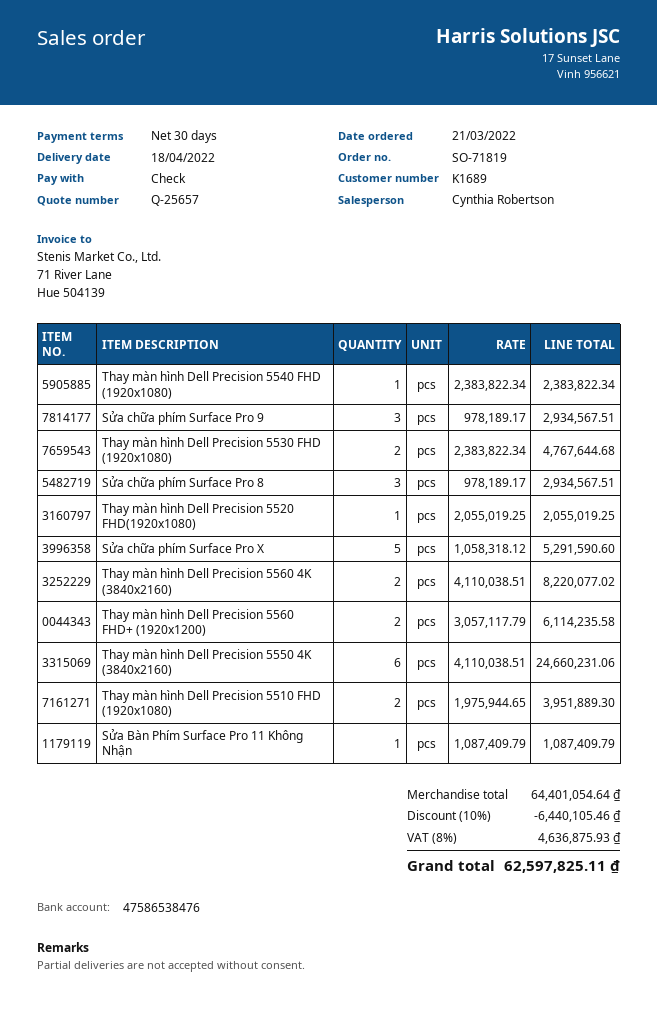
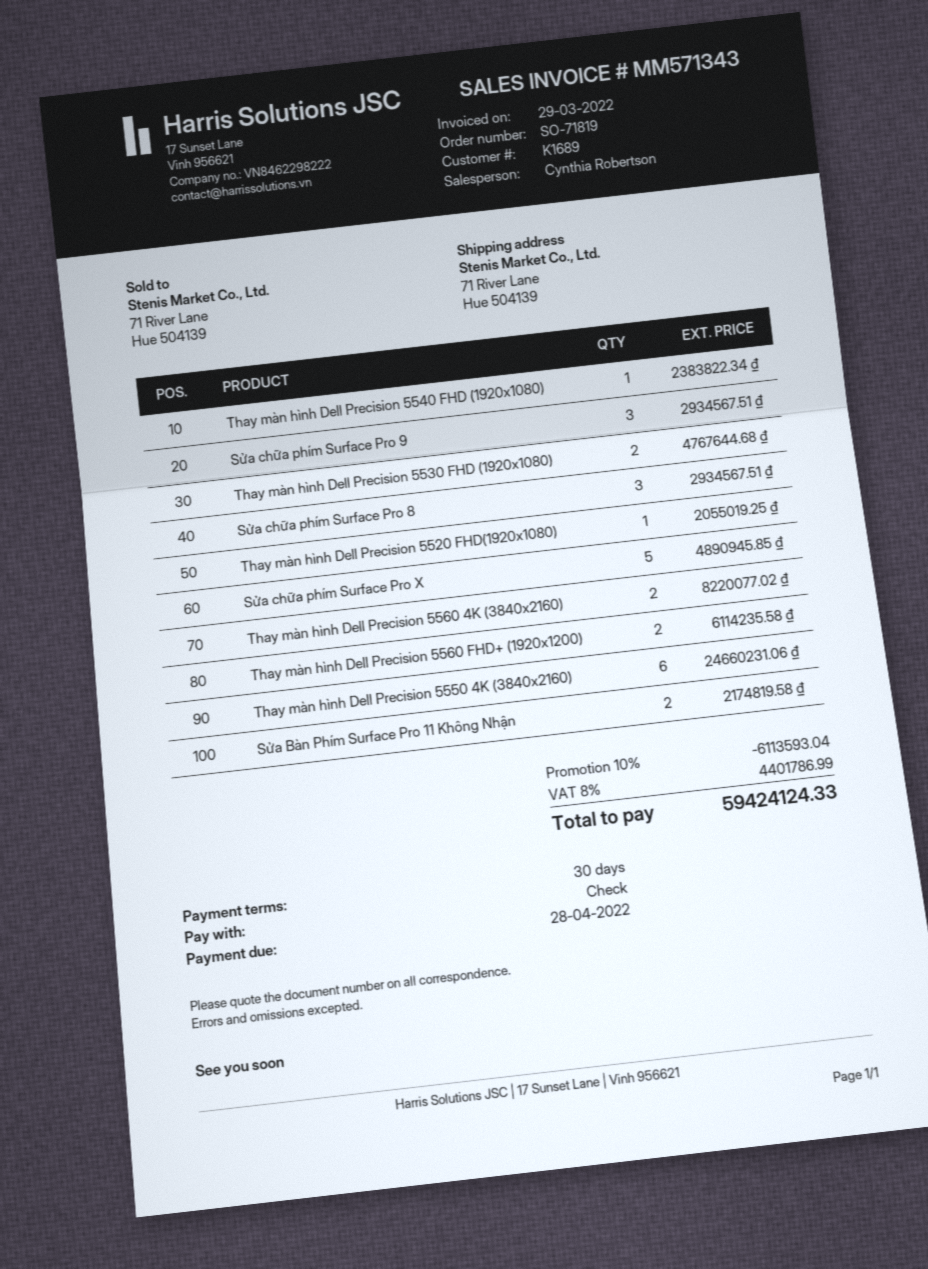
Sửa chữa phím Surface Pro X: 5 for 5291590.60 -> 5 for 4890945.85
Thay màn hình Dell Precision 5510 FHD (1920x1080): 2 for 3951889.30 -> none
Sửa Bàn Phím Surface Pro 11 Không Nhận: 1 for 1087409.79 -> 2 for 2174819.58
discount: 10% = 6440105.46 -> 10% = 6113593.04
tax: 8% = 4636875.93 -> 8% = 4401786.99
total: 62597825.11 -> 59424124.33

